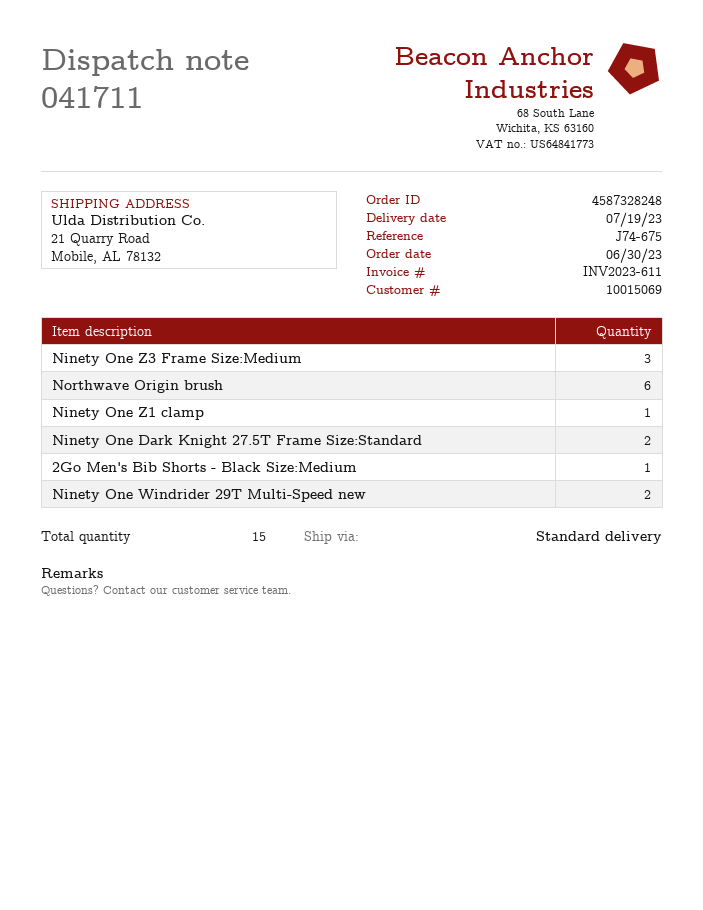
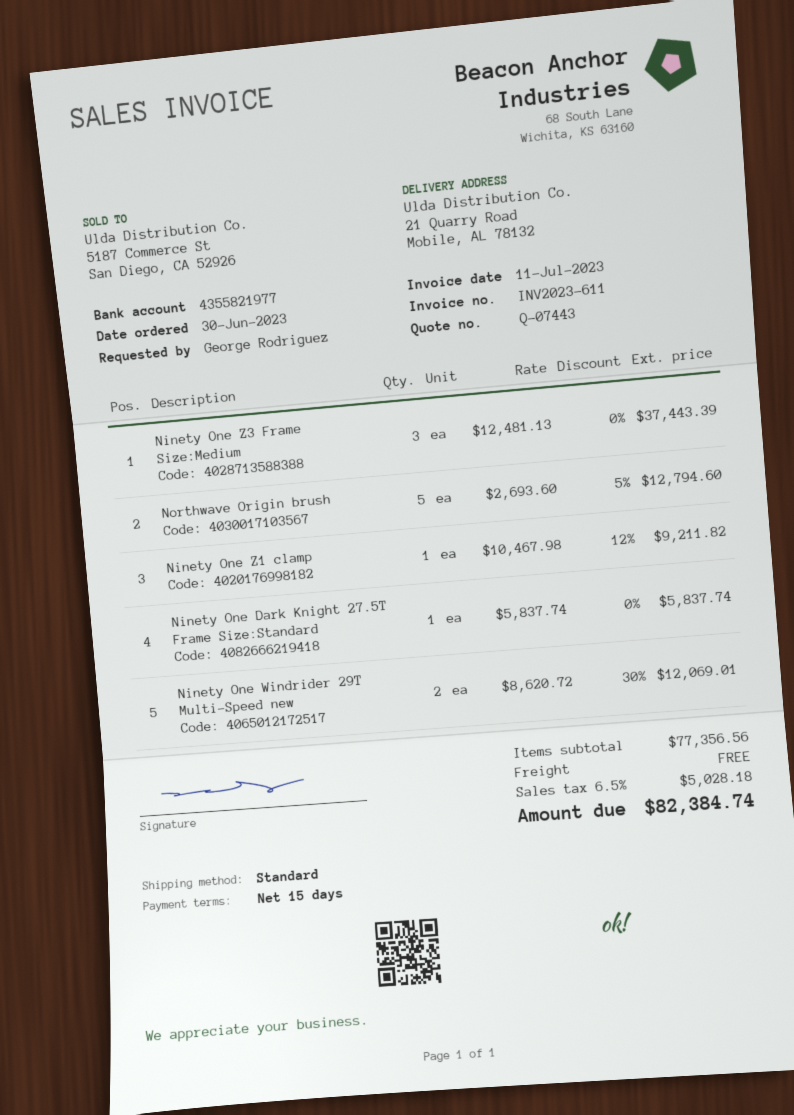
Northwave Origin brush: 6 -> 5
Ninety One Dark Knight 27.5T Frame Size:Standard: 2 -> 1
2Go Men's Bib Shorts - Black Size:Medium: 1 -> none

